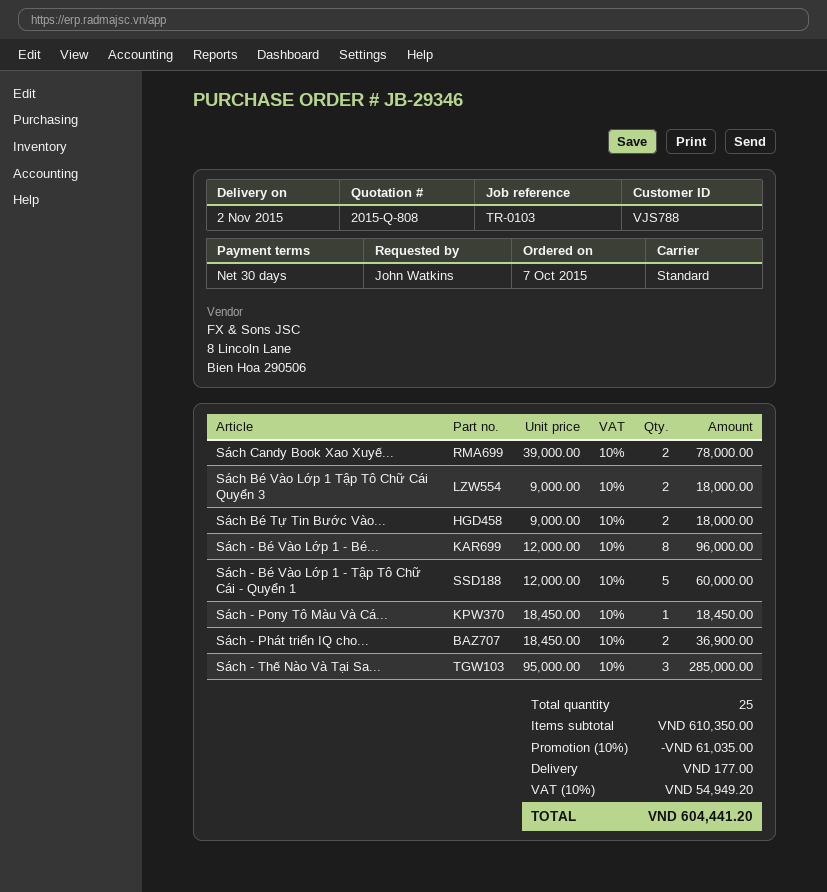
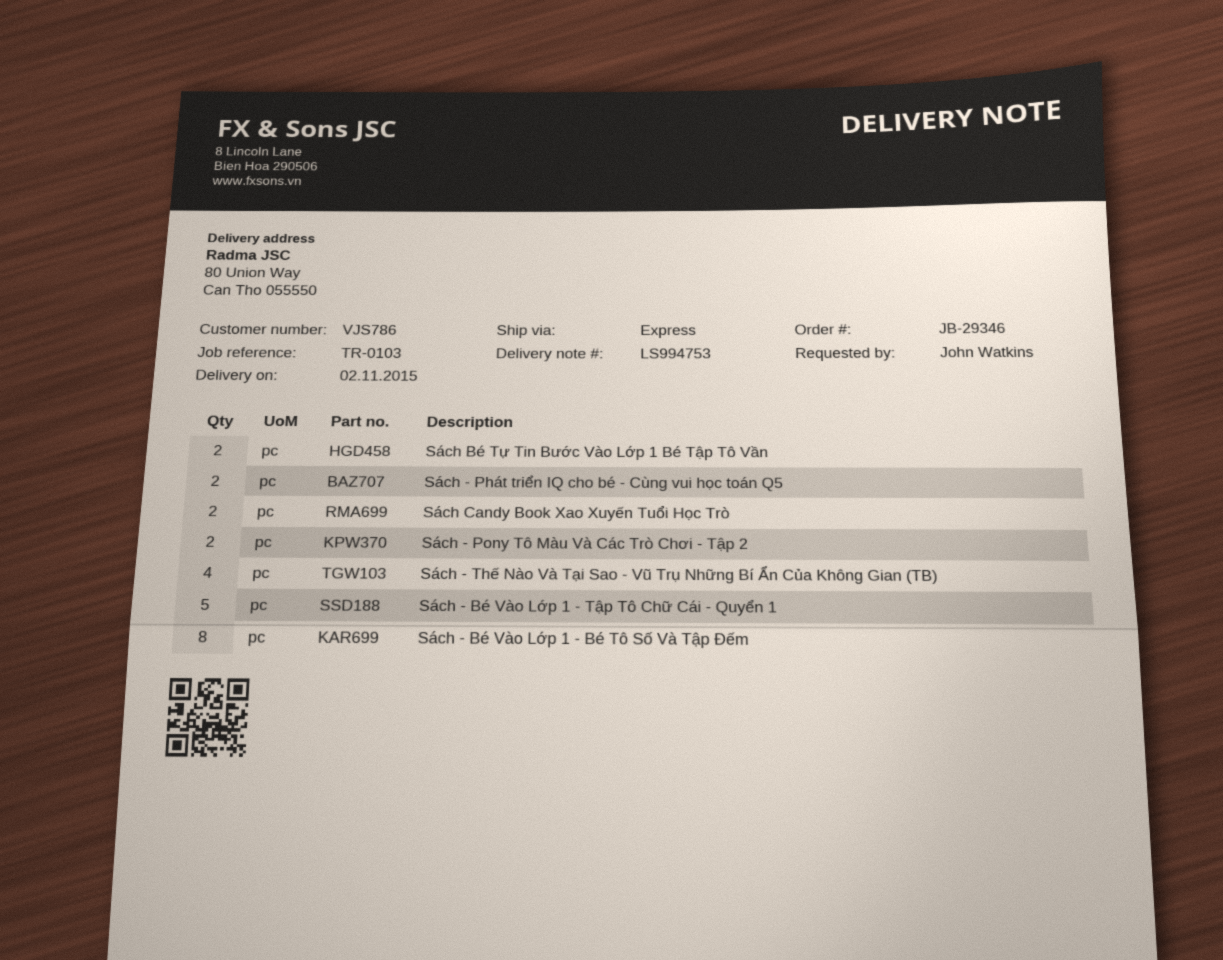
customer number: VJS788 -> VJS786
shipping method: standard -> express
Sách Bé Vào Lớp 1 Tập Tô Chữ Cái Quyển 3: 2 -> none
Sách - Pony Tô Màu Và Cá...: 1 -> 2
Sách - Thế Nào Và Tại Sa...: 3 -> 4

